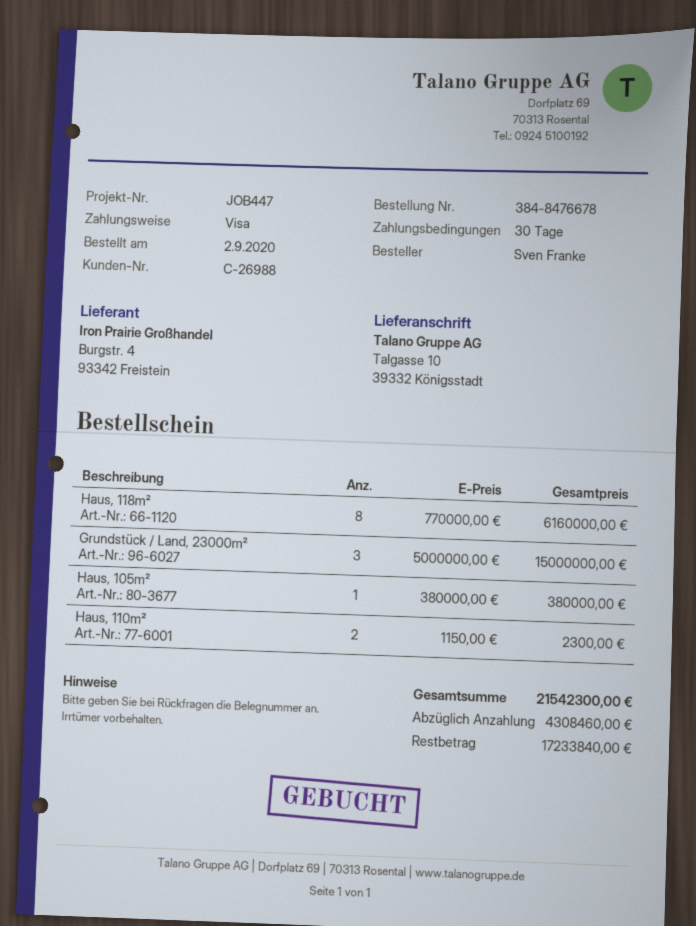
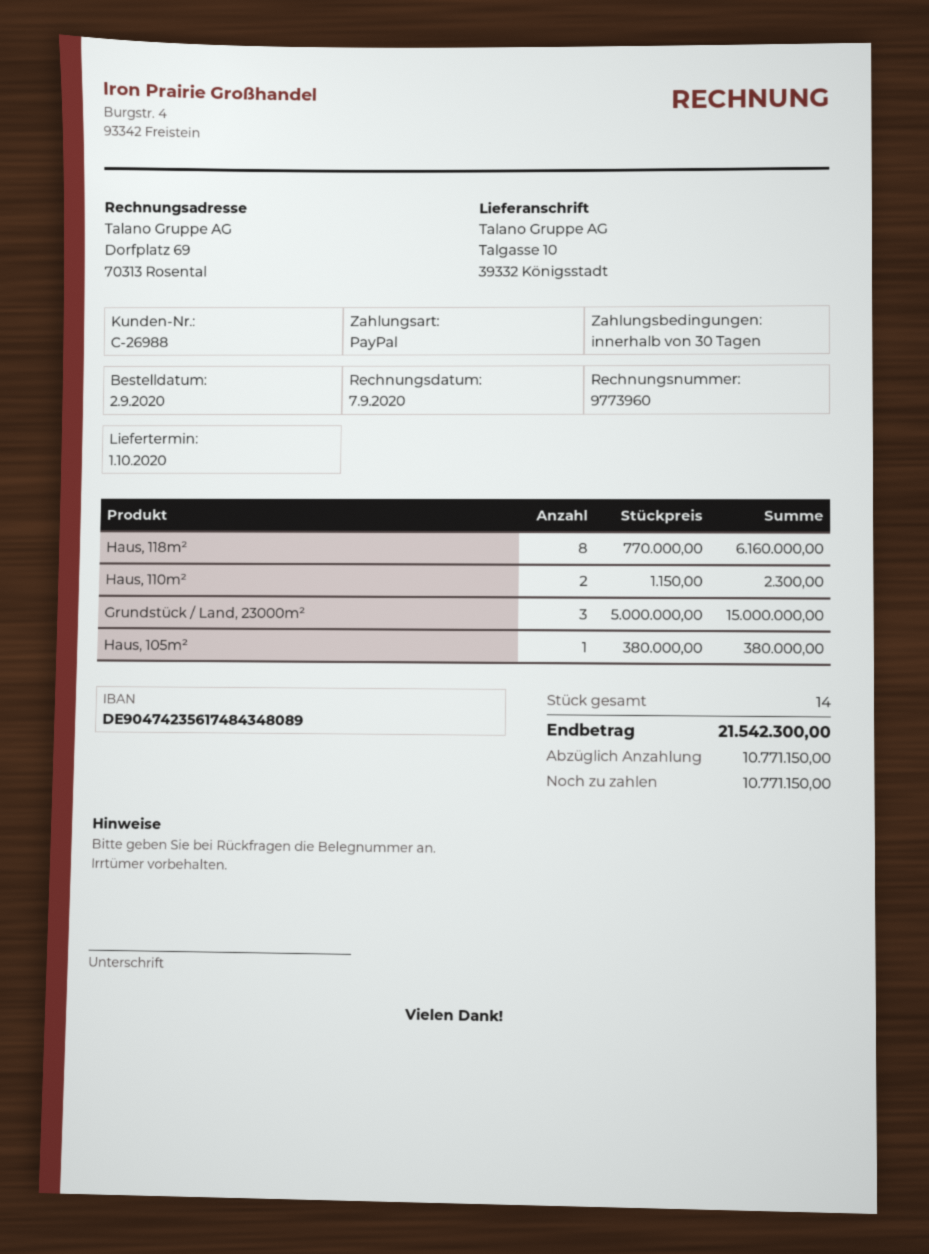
payment method: Visa -> PayPal
deposit: 4308460.00 -> 10771150.00
balance: 17233840.00 -> 10771150.00

